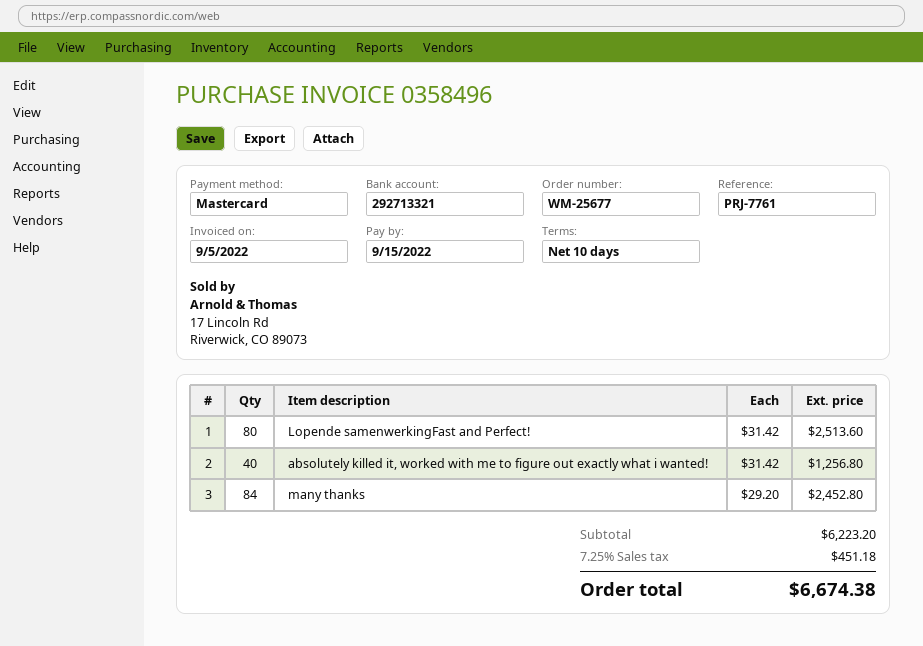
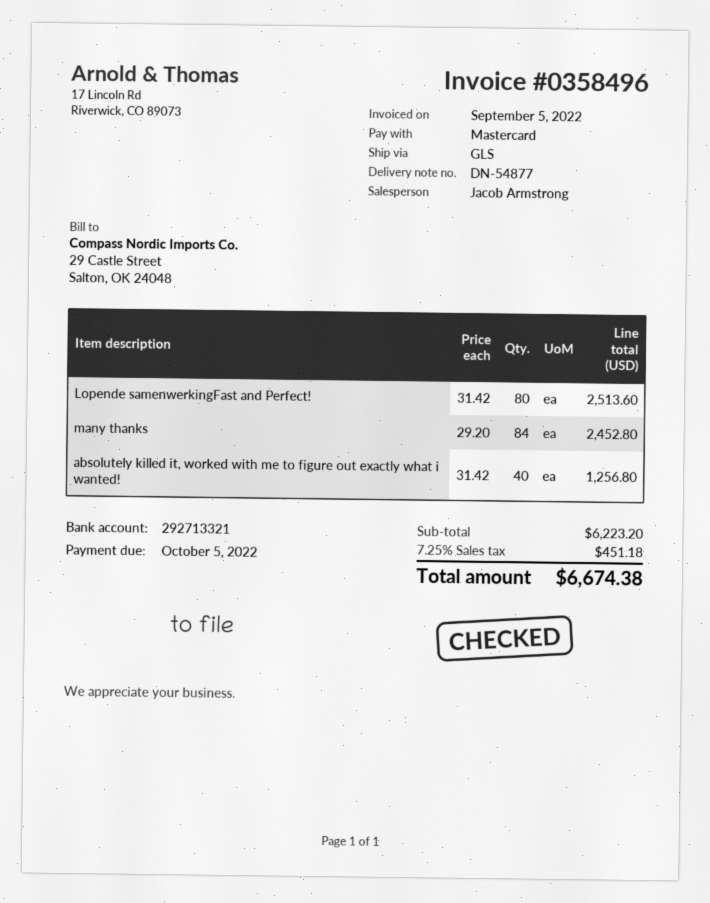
due date: 2022-09-15 -> 2022-10-05

